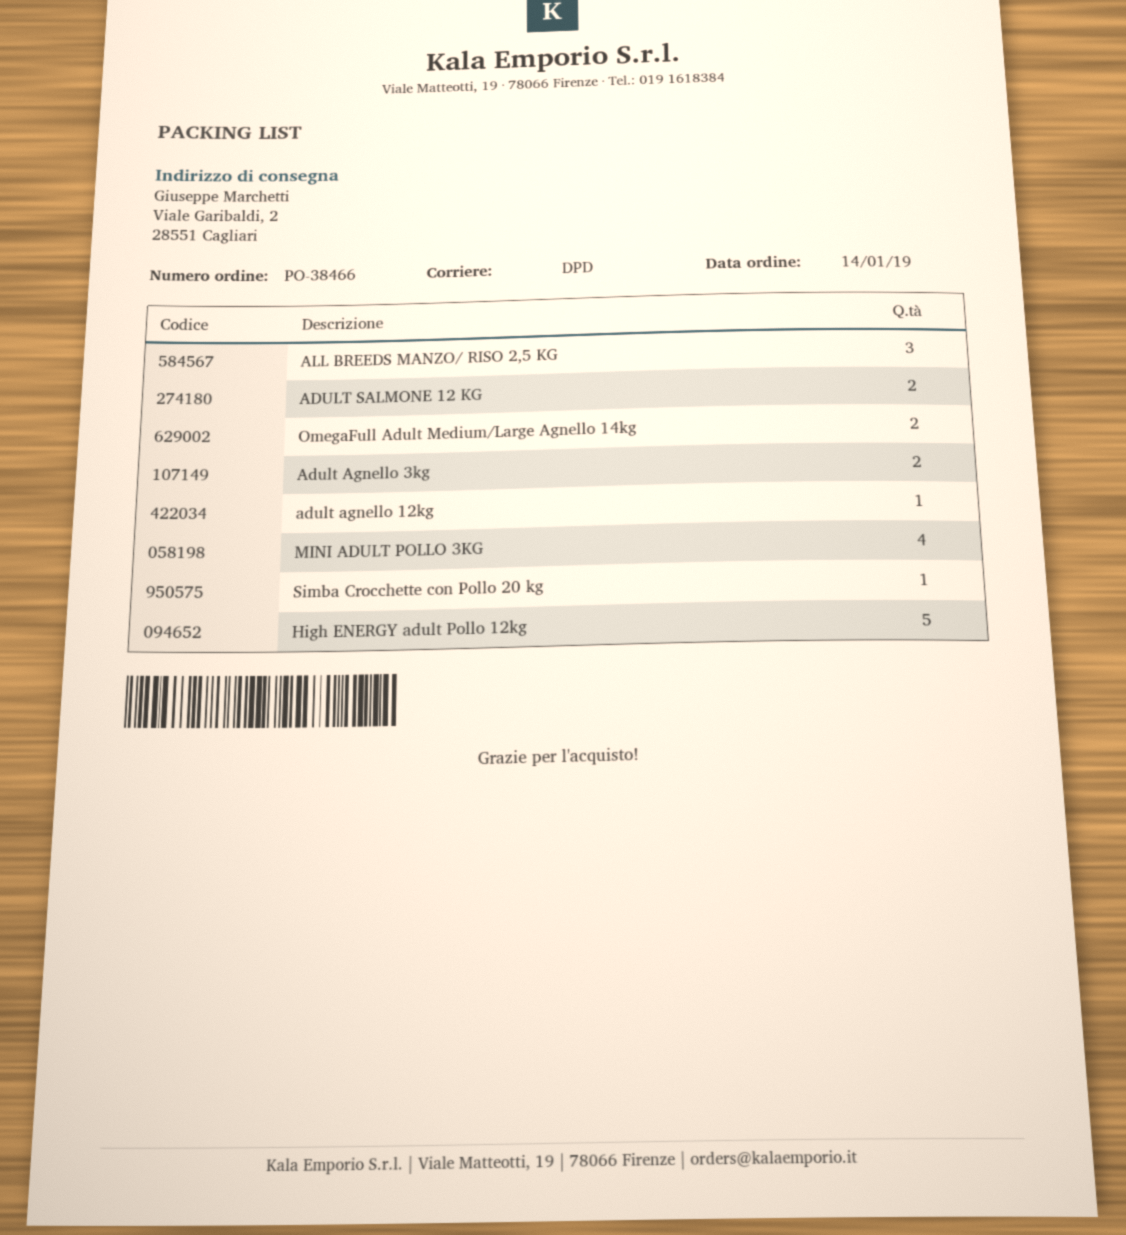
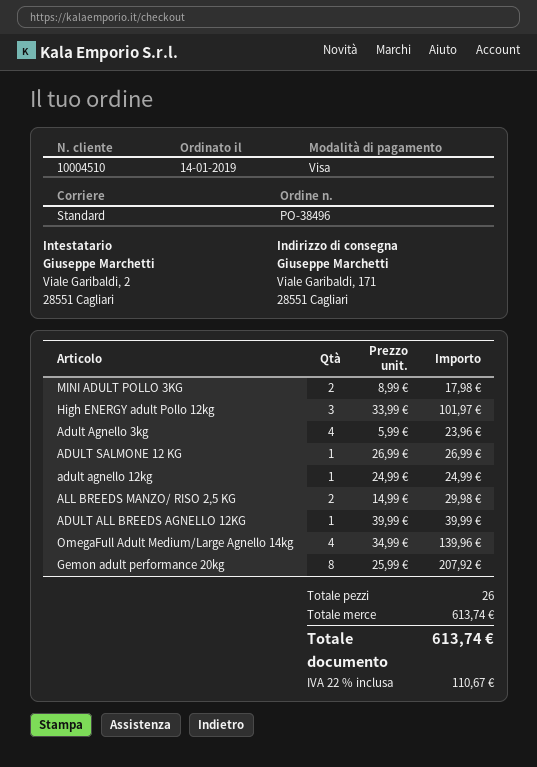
order number: PO-38466 -> PO-38496
shipping method: DPD -> standard
ship to: Viale Garibaldi, 2, 28551 Cagliari -> Viale Garibaldi, 171, 28551 Cagliari
ALL BREEDS MANZO/ RISO 2,5 KG: 3 -> 2
ADULT SALMONE 12 KG: 2 -> 1
OmegaFull Adult Medium/Large Agnello 14kg: 2 -> 4
Adult Agnello 3kg: 2 -> 4
MINI ADULT POLLO 3KG: 4 -> 2
Simba Crocchette con Pollo 20 kg: 1 -> none
High ENERGY adult Pollo 12kg: 5 -> 3
ADULT ALL BREEDS AGNELLO 12KG: none -> 1
Gemon adult performance 20kg: none -> 8

